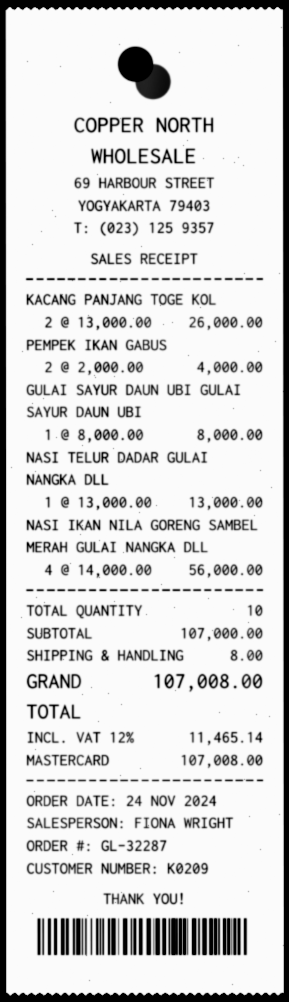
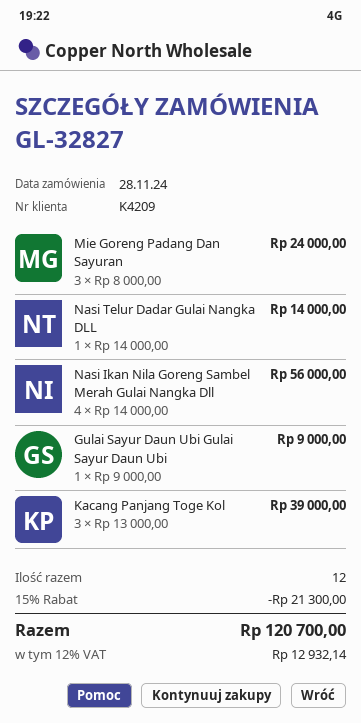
order number: GL-32287 -> GL-32827
order date: 2024-11-24 -> 2024-11-28
customer number: K0209 -> K4209
KACANG PANJANG TOGE KOL: 2 x 13000.00 = 26000.00 -> 3 x 13000.00 = 39000.00
PEMPEK IKAN GABUS: 2 x 2000.00 = 4000.00 -> none
GULAI SAYUR DAUN UBI GULAI SAYUR DAUN UBI: 1 x 8000.00 = 8000.00 -> 1 x 9000.00 = 9000.00
NASI TELUR DADAR GULAI NANGKA DLL: 1 x 13000.00 = 13000.00 -> 1 x 14000.00 = 14000.00
Mie Goreng Padang Dan Sayuran: none -> 3 x 8000.00 = 24000.00
total quantity: 10 -> 12
discount: none -> 15% = 21300.00
shipping: 8.00 -> none
tax: 12% = 11465.14 -> 12% = 12932.14
total: 107008.00 -> 120700.00

